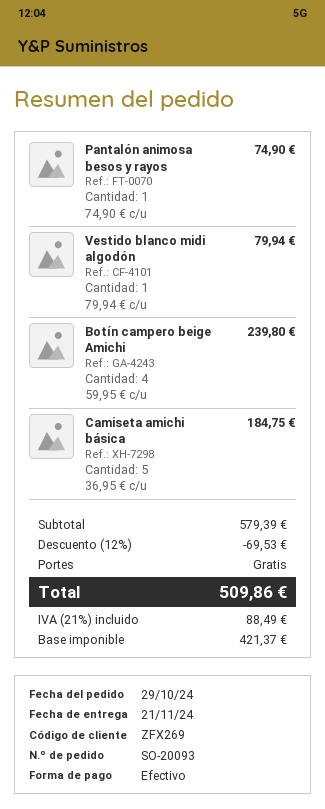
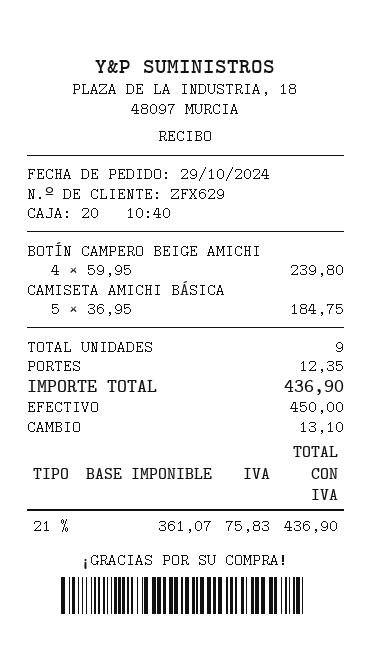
customer number: ZFX269 -> ZFX629
Pantalón animosa besos y rayos: 1 x 74.90 = 74.90 -> none
Vestido blanco midi algodón: 1 x 79.94 = 79.94 -> none
discount: 12% = 69.53 -> none
shipping: 0.00 -> 12.35
net: 421.37 -> 361.07
tax: 21% = 88.49 -> 21% = 75.83
total: 509.86 -> 436.90

